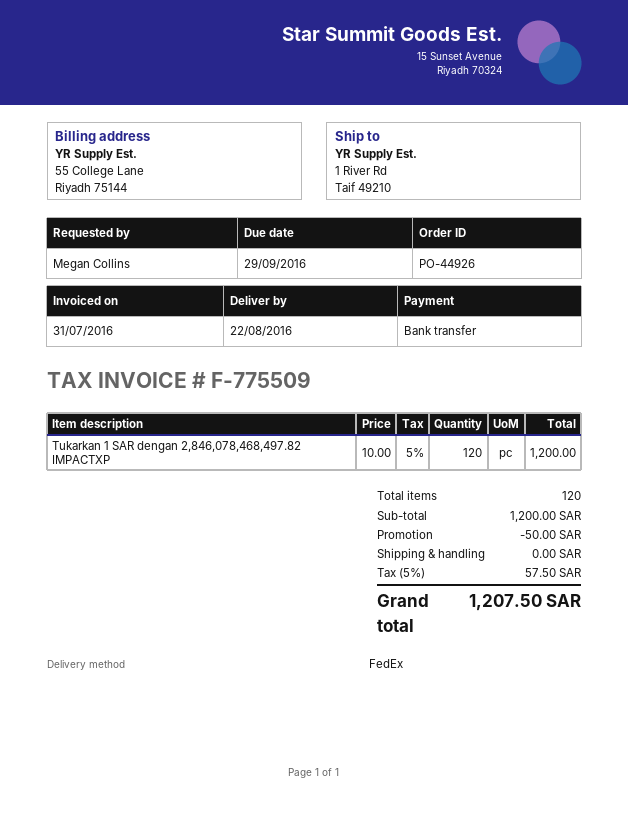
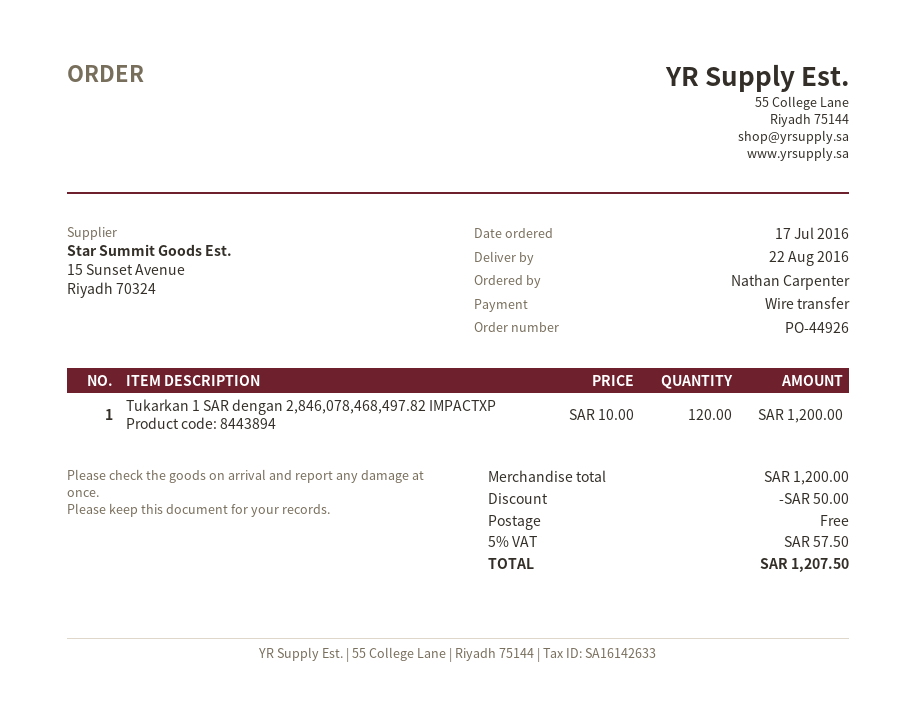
ordered by: Megan Collins -> Nathan Carpenter

